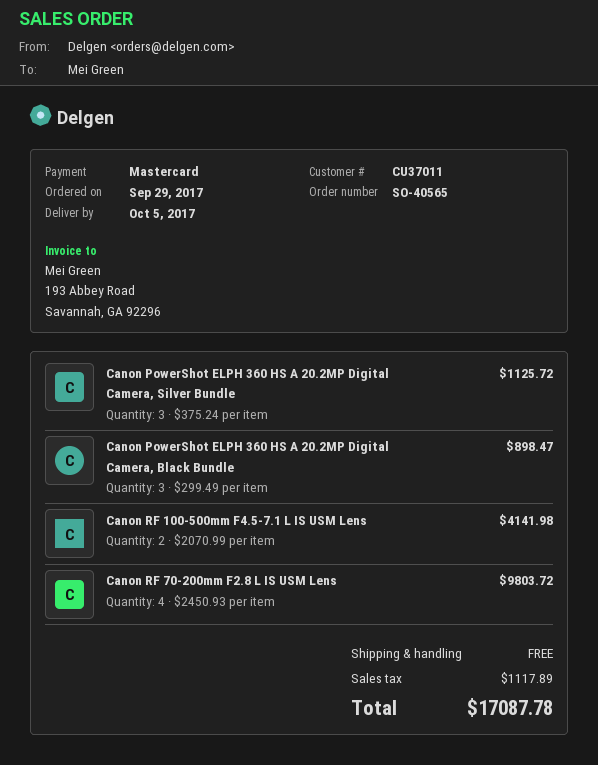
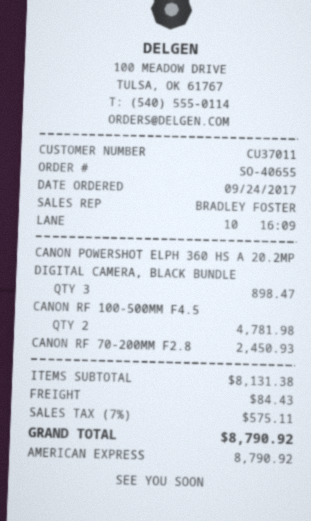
order number: SO-40565 -> SO-40655
order date: 2017-09-29 -> 2017-09-24
payment method: Mastercard -> American Express
Canon PowerShot ELPH 360 HS A 20.2MP Digital Camera, Silver Bundle: 3 for 1125.72 -> none
Canon RF 100-500mm F4.5-7.1 L IS USM Lens: 2 for 4141.98 -> 2 for 4781.98
Canon RF 70-200mm F2.8 L IS USM Lens: 4 for 9803.72 -> 1 for 2450.93
shipping: 0.00 -> 84.43
tax: 1117.89 -> 575.11
total: 17087.78 -> 8790.92

